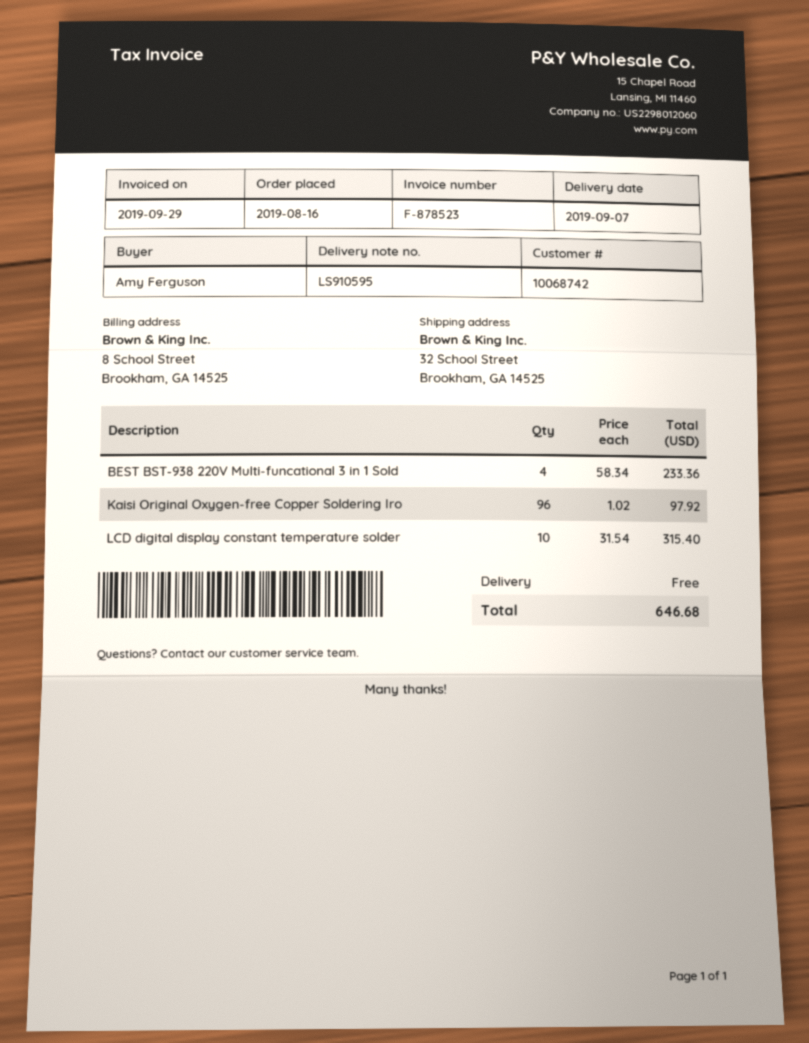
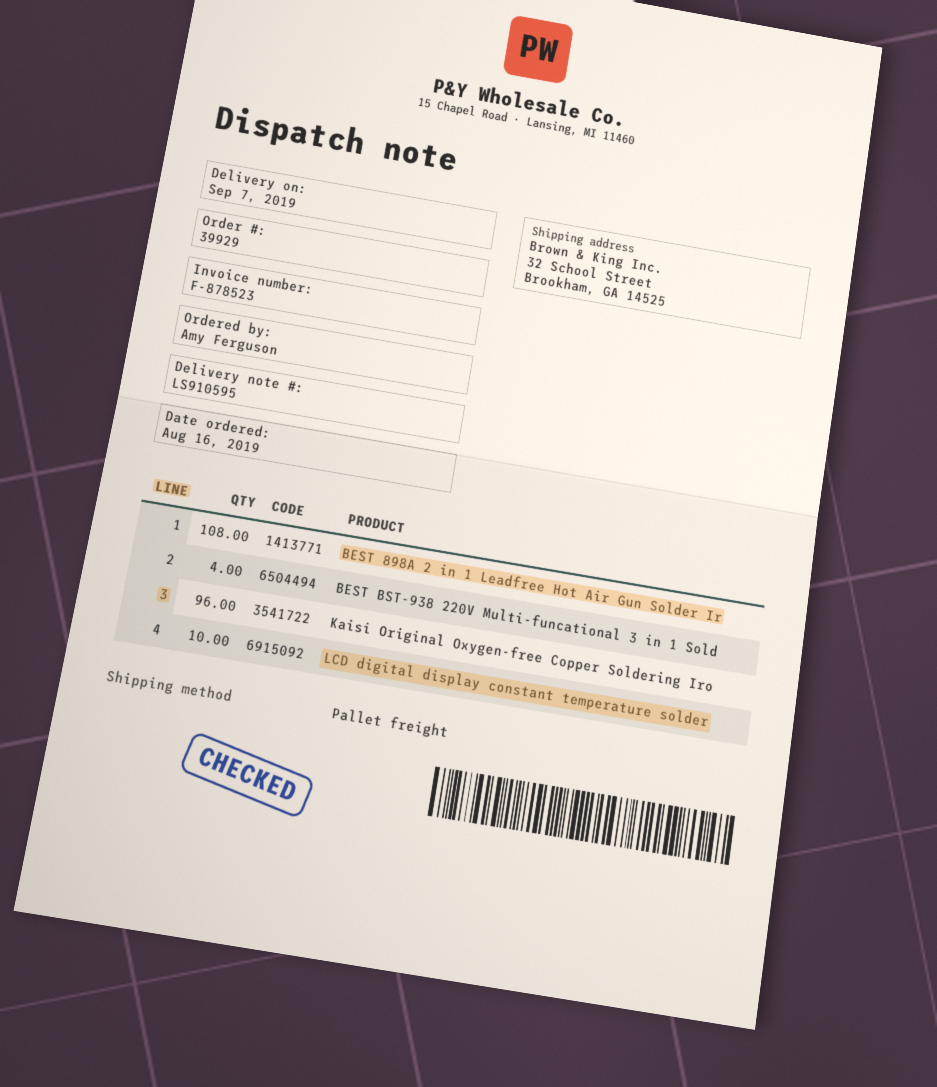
BEST 898A 2 in 1 Leadfree Hot Air Gun Solder Ir: none -> 108

